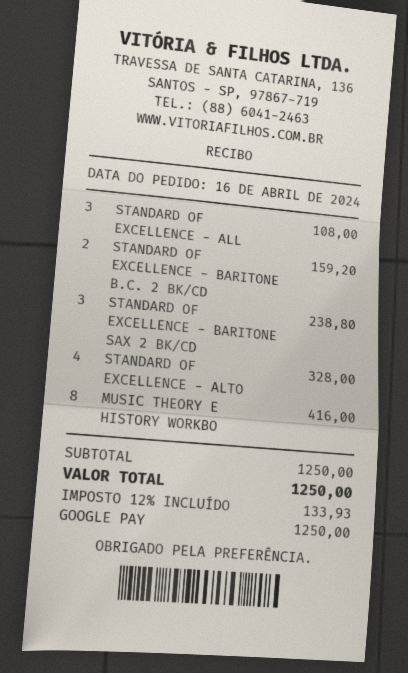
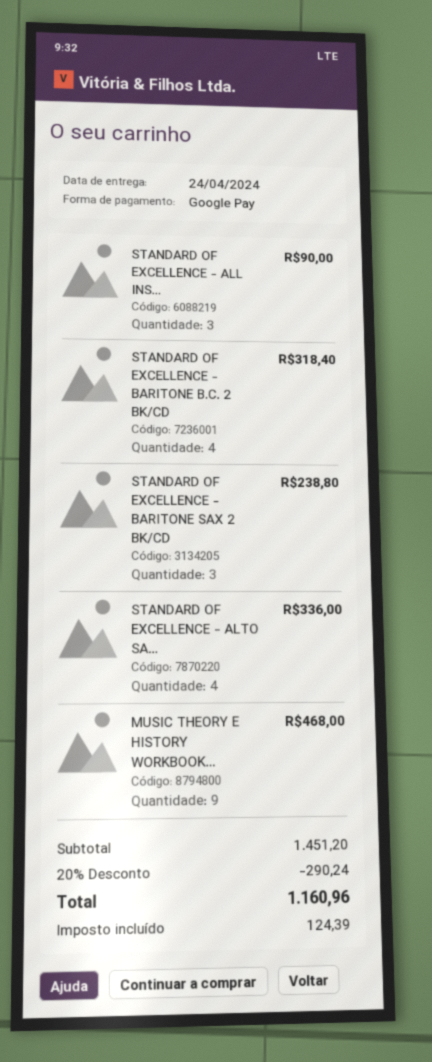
STANDARD OF EXCELLENCE - ALL: 3 for 108.00 -> 3 for 90.00
STANDARD OF EXCELLENCE - BARITONE B.C. 2 BK/CD: 2 for 159.20 -> 4 for 318.40
STANDARD OF EXCELLENCE - ALTO: 4 for 328.00 -> 4 for 336.00
MUSIC THEORY E HISTORY WORKBO: 8 for 416.00 -> 9 for 468.00
subtotal: 1250.00 -> 1451.20
discount: none -> 20% = 290.24
tax: 133.93 -> 124.39
total: 1250.00 -> 1160.96

